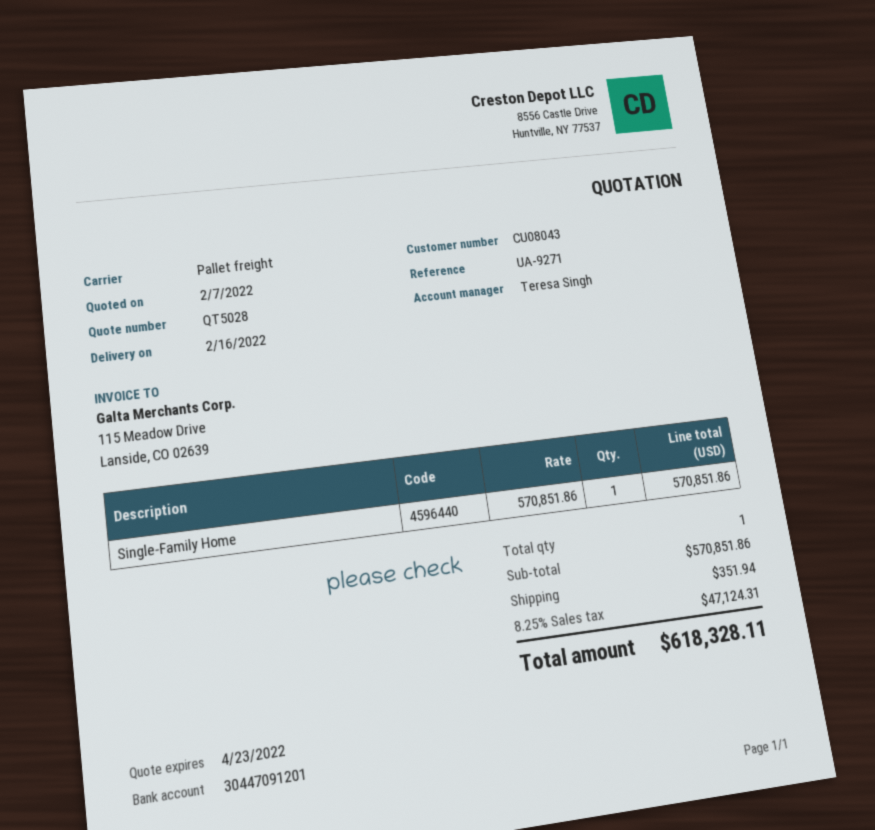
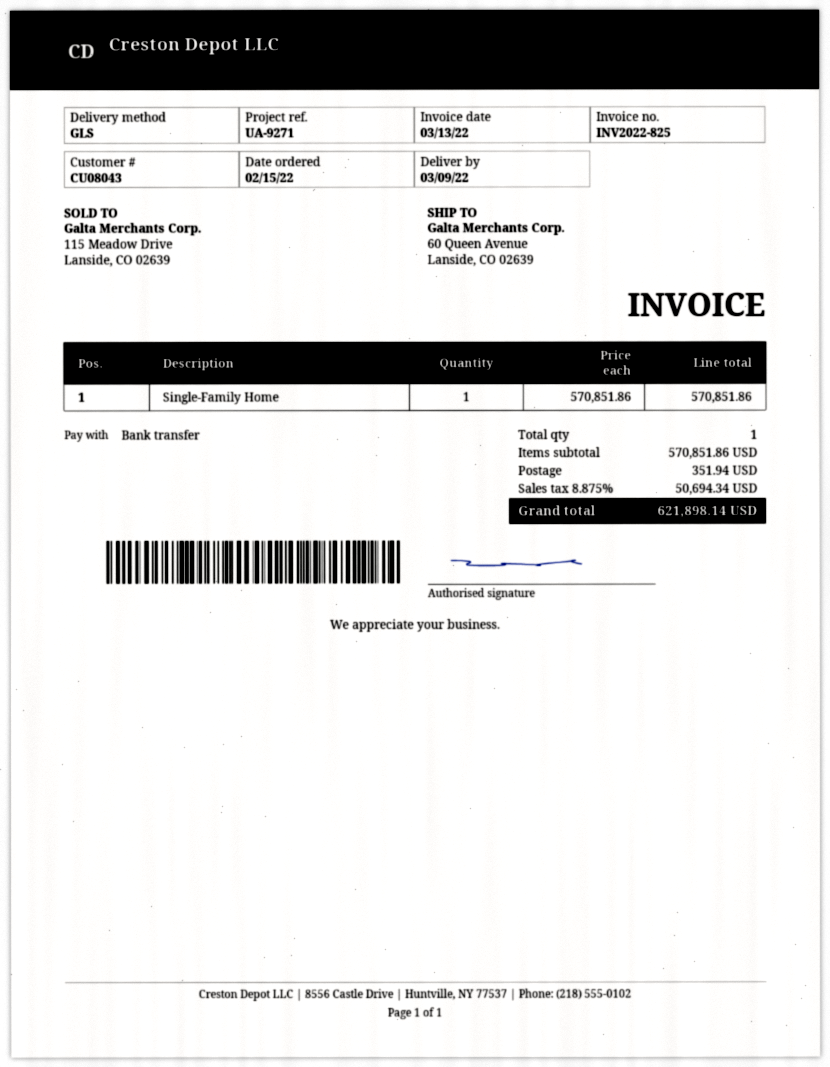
delivery date: 2022-02-16 -> 2022-03-09
shipping method: pallet freight -> GLS
tax: 8.25% = 47124.31 -> 8.875% = 50694.34
total: 618328.11 -> 621898.14

